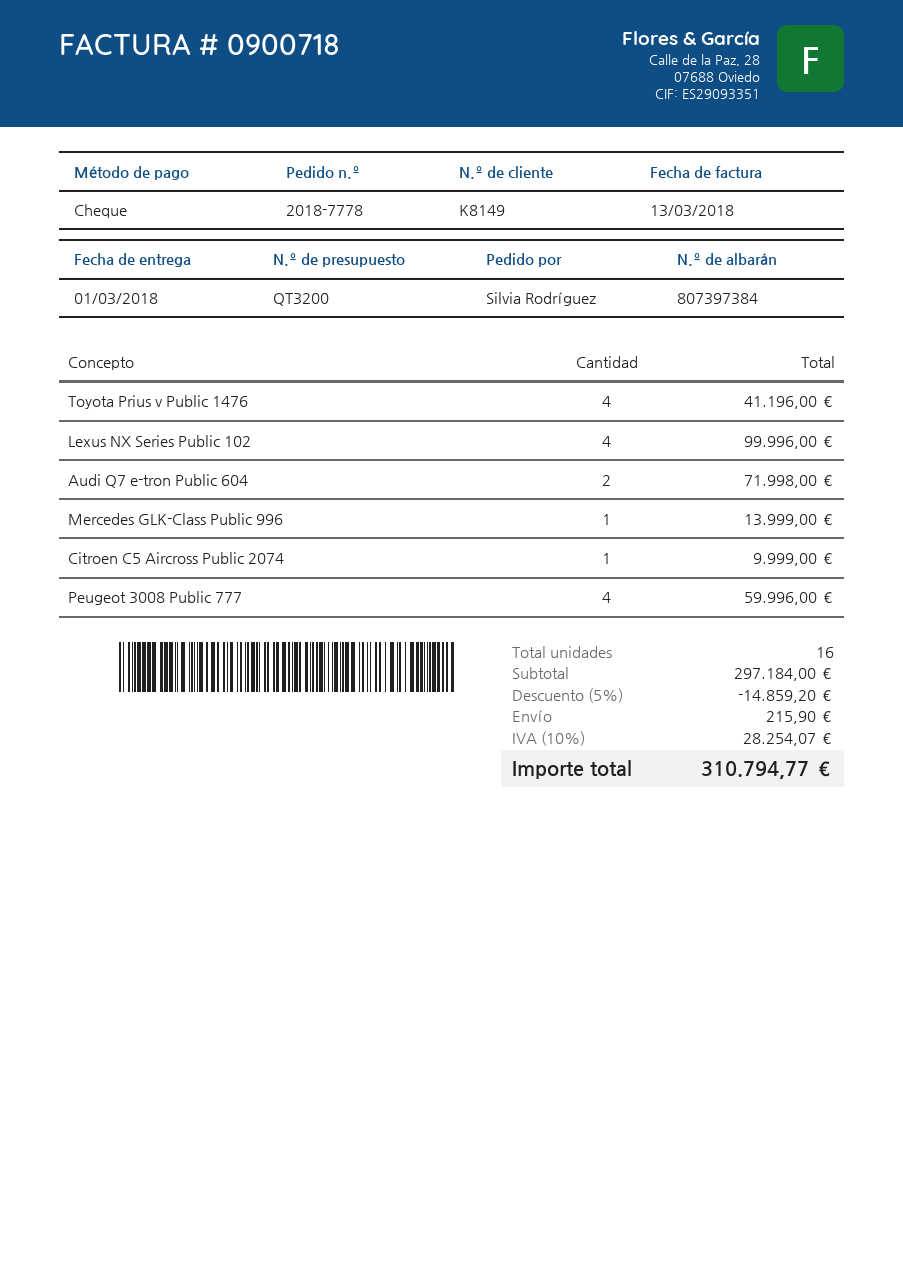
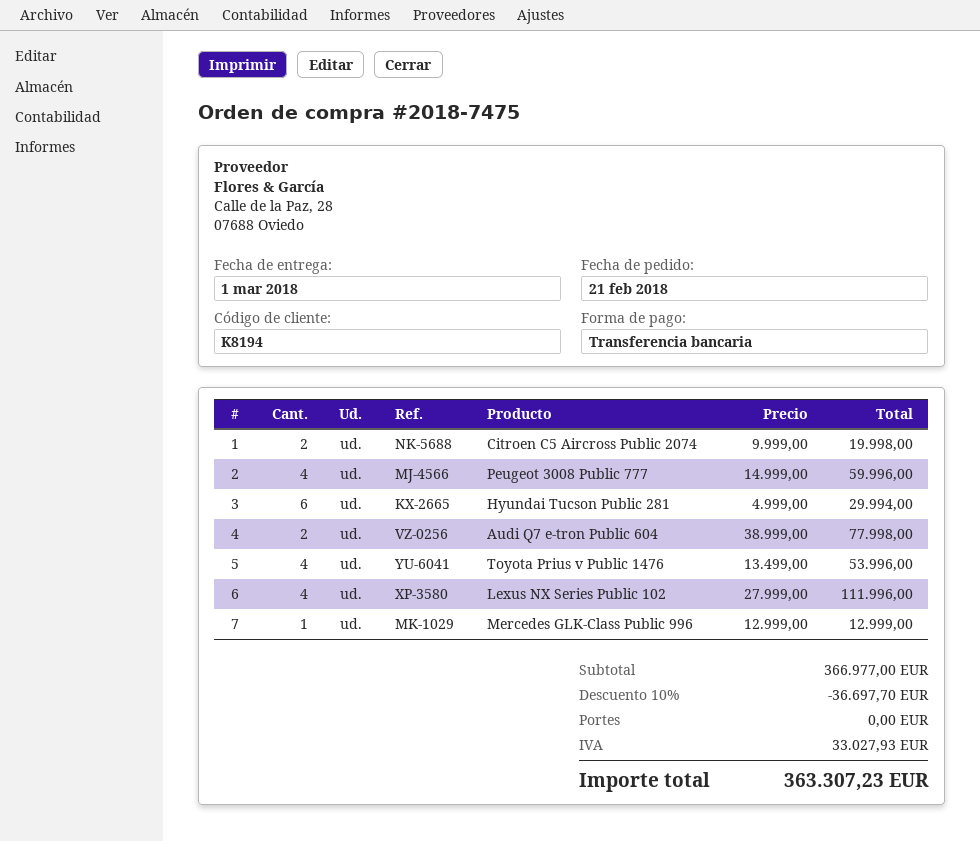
order number: 2018-7778 -> 2018-7475
customer number: K8149 -> K8194
payment method: cheque -> bank transfer
Toyota Prius v Public 1476: 4 for 41196.00 -> 4 for 53996.00
Lexus NX Series Public 102: 4 for 99996.00 -> 4 for 111996.00
Audi Q7 e-tron Public 604: 2 for 71998.00 -> 2 for 77998.00
Mercedes GLK-Class Public 996: 1 for 13999.00 -> 1 for 12999.00
Citroen C5 Aircross Public 2074: 1 for 9999.00 -> 2 for 19998.00
Hyundai Tucson Public 281: none -> 6 for 29994.00
subtotal: 297184.00 -> 366977.00
discount: 5% = 14859.20 -> 10% = 36697.70
shipping: 215.90 -> 0.00
tax: 28254.07 -> 33027.93
total: 310794.77 -> 363307.23

